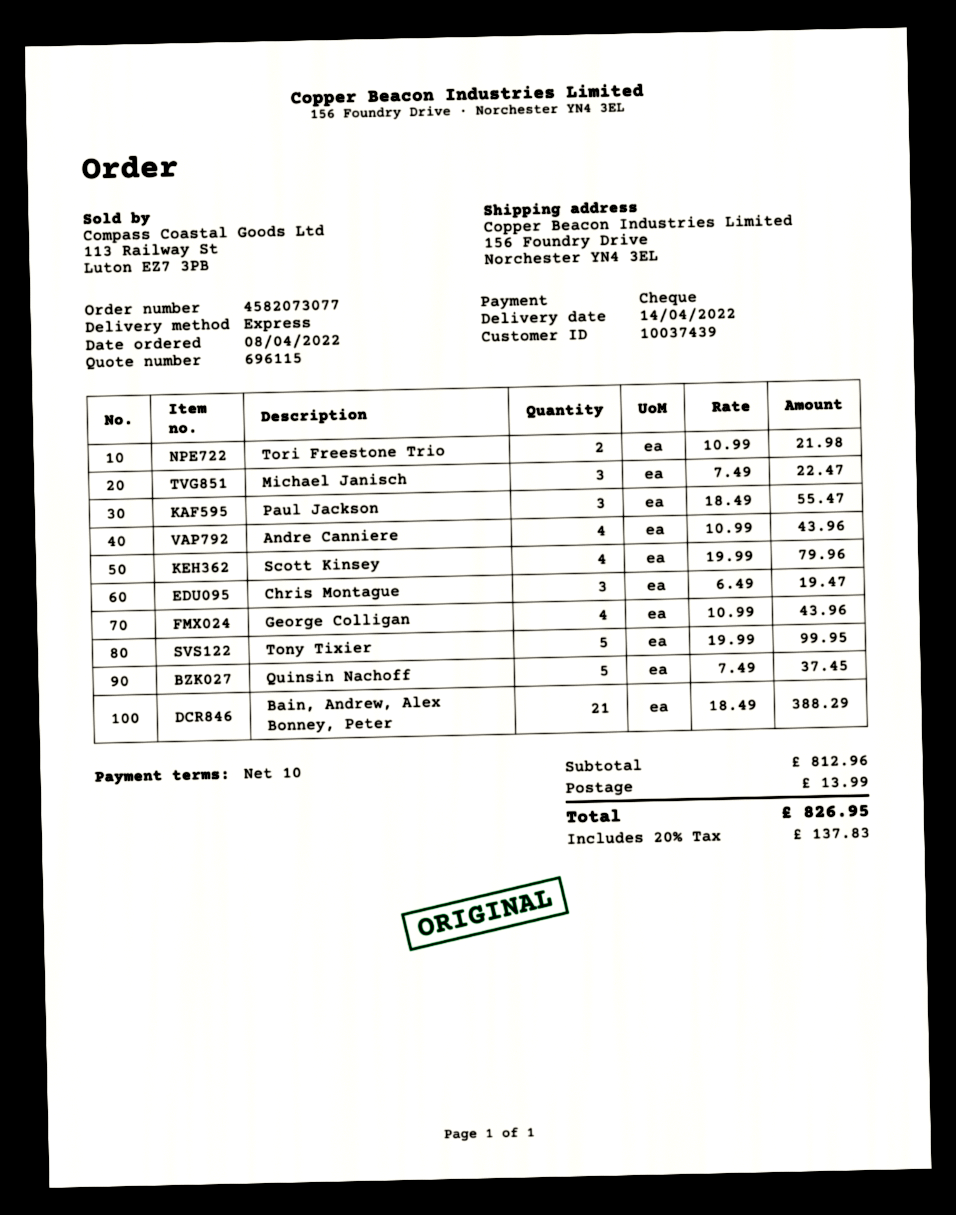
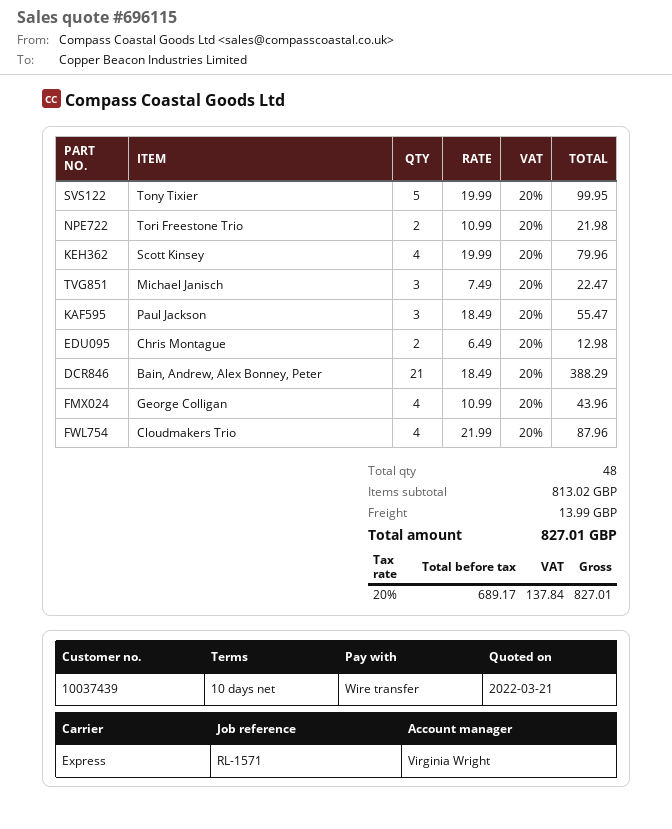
payment method: cheque -> bank transfer
Andre Canniere: 4 x 10.99 = 43.96 -> none
Chris Montague: 3 x 6.49 = 19.47 -> 2 x 6.49 = 12.98
Quinsin Nachoff: 5 x 7.49 = 37.45 -> none
Cloudmakers Trio: none -> 4 x 21.99 = 87.96
subtotal: 812.96 -> 813.02
tax: 20% = 137.83 -> 20% = 137.84
total: 826.95 -> 827.01

